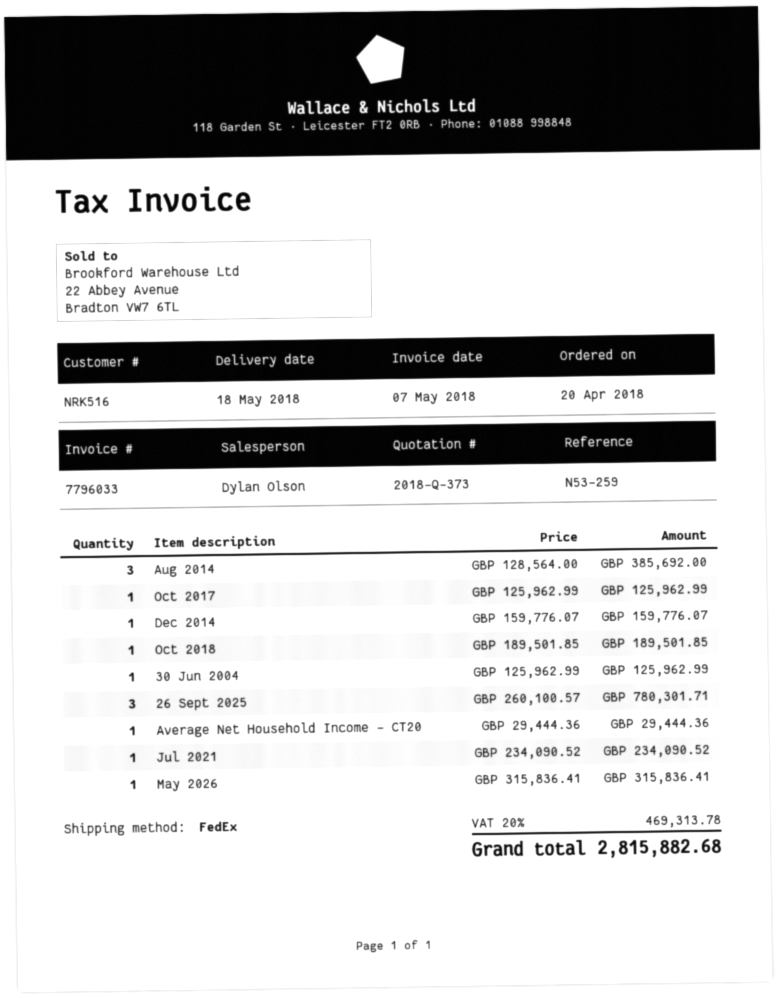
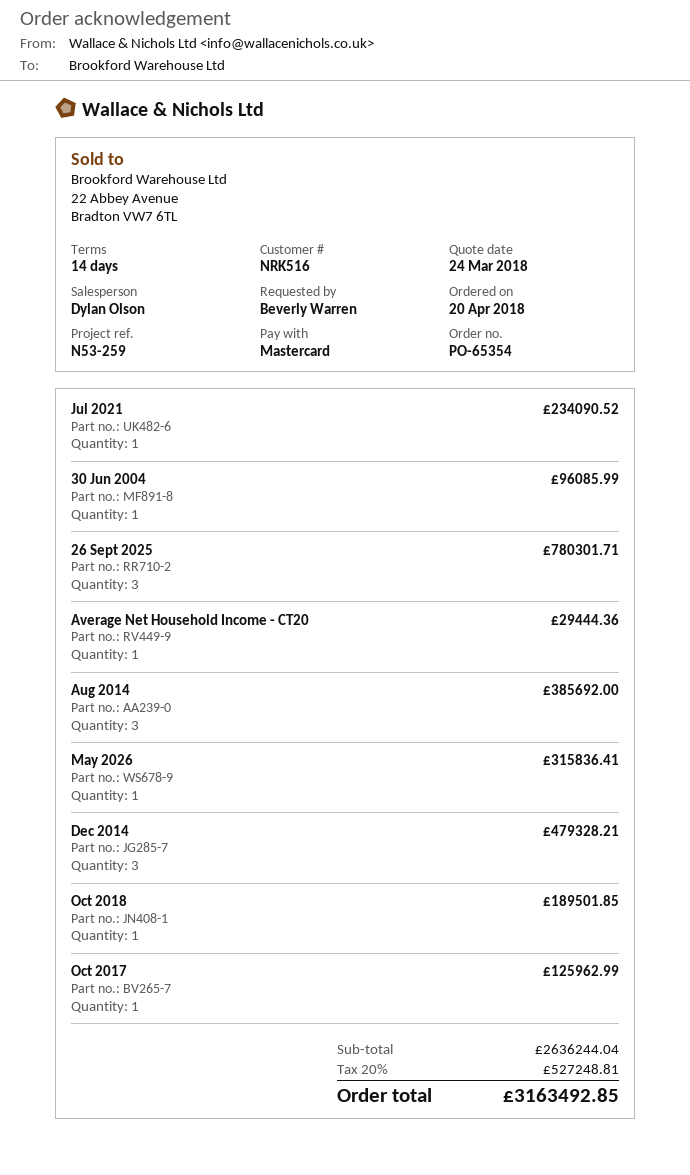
Dec 2014: 1 for 159776.07 -> 3 for 479328.21
30 Jun 2004: 1 for 125962.99 -> 1 for 96085.99
tax: 20% = 469313.78 -> 20% = 527248.81
total: 2815882.68 -> 3163492.85

